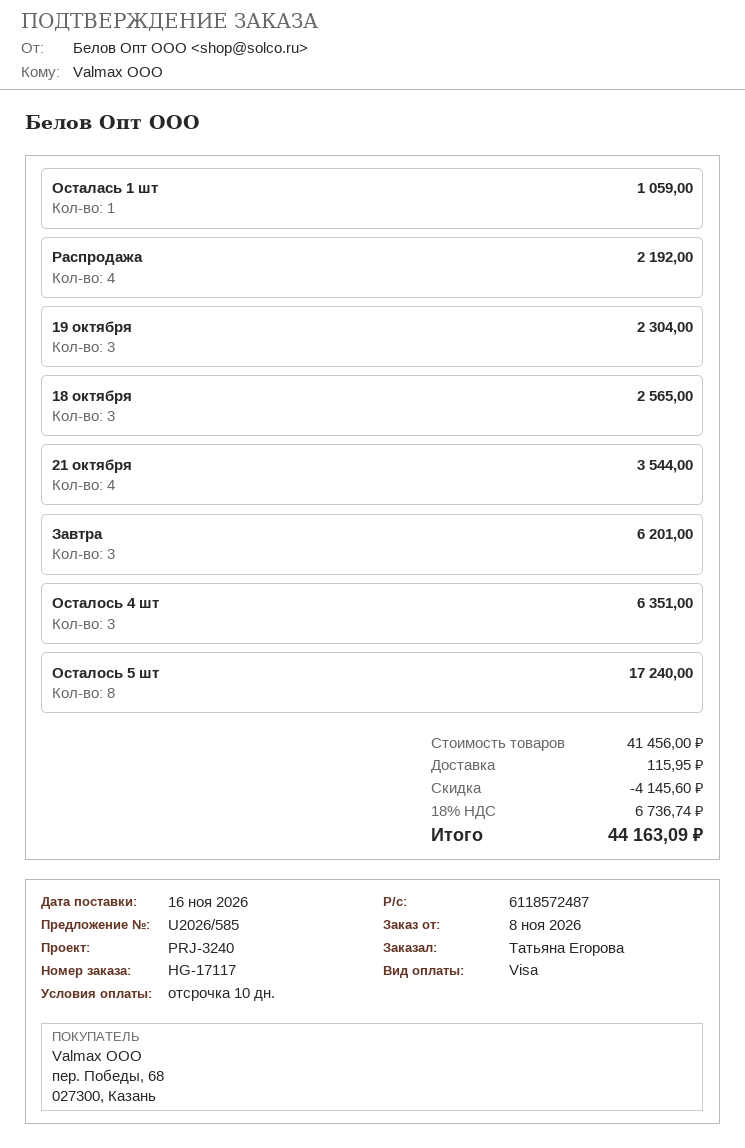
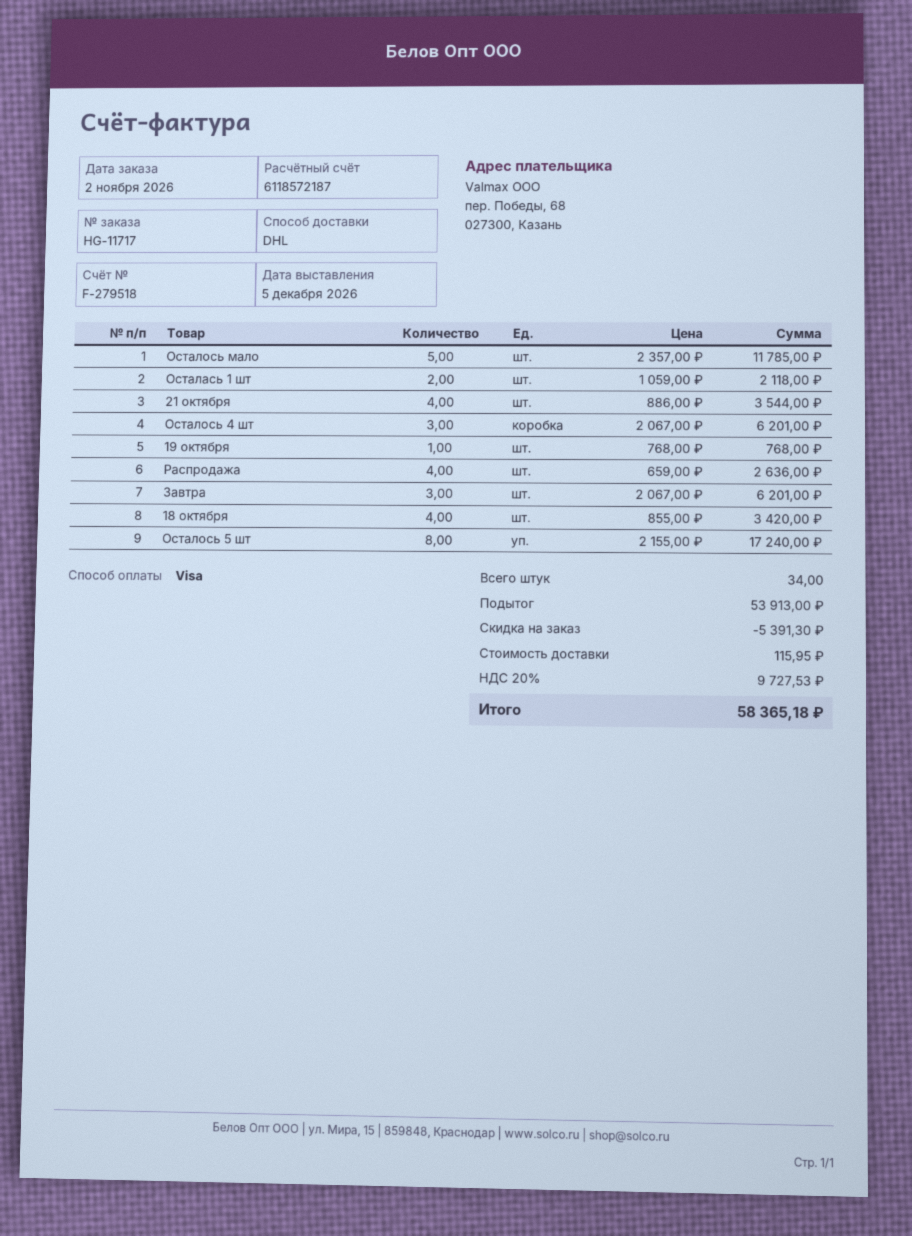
order number: HG-17117 -> HG-11717
order date: 2026-11-08 -> 2026-11-02
bank account: 6118572487 -> 6118572187
Осталась 1 шт: 1 for 1059.00 -> 2 for 2118.00
Распродажа: 4 for 2192.00 -> 4 for 2636.00
19 октября: 3 for 2304.00 -> 1 for 768.00
18 октября: 3 for 2565.00 -> 4 for 3420.00
Осталось 4 шт: 3 for 6351.00 -> 3 for 6201.00
Осталось мало: none -> 5 for 11785.00
subtotal: 41456.00 -> 53913.00
discount: 4145.60 -> 5391.30
tax: 18% = 6736.74 -> 20% = 9727.53
total: 44163.09 -> 58365.18

